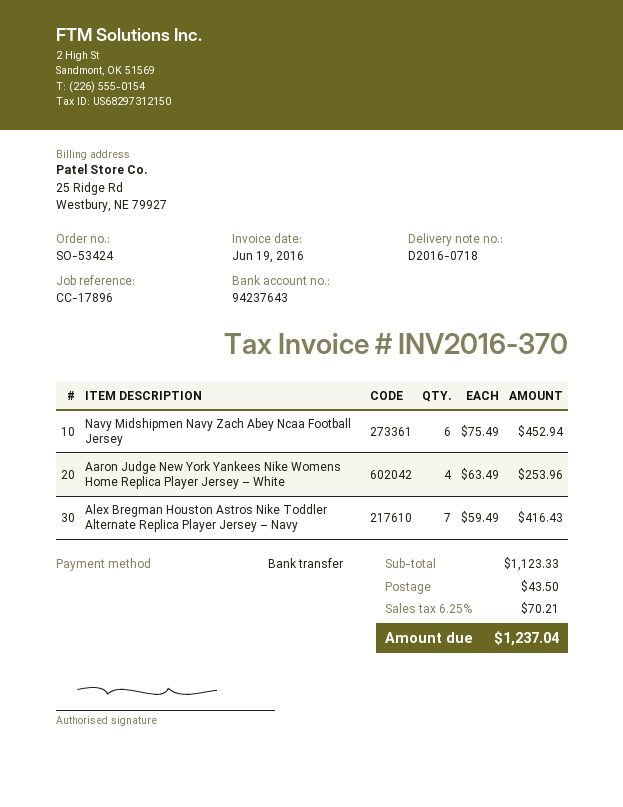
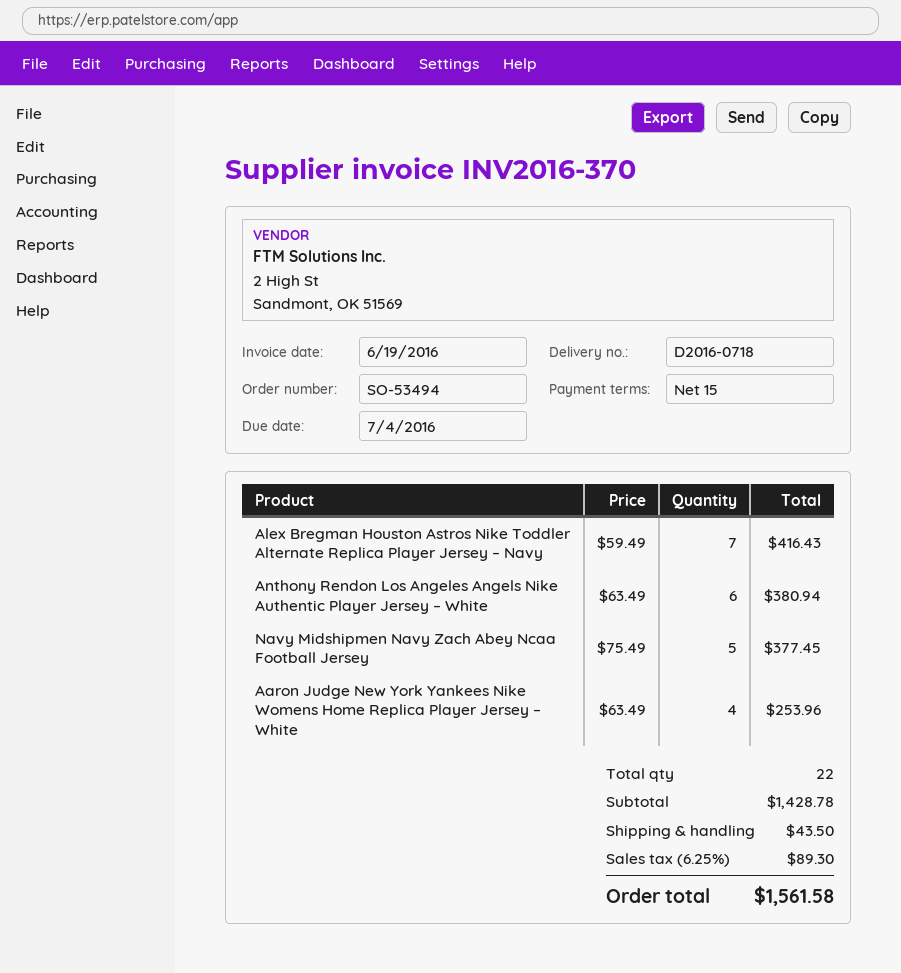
order number: SO-53424 -> SO-53494
Navy Midshipmen Navy Zach Abey Ncaa Football Jersey: 6 x 75.49 = 452.94 -> 5 x 75.49 = 377.45
Anthony Rendon Los Angeles Angels Nike Authentic Player Jersey – White: none -> 6 x 63.49 = 380.94
subtotal: 1123.33 -> 1428.78
tax: 6.25% = 70.21 -> 6.25% = 89.30
total: 1237.04 -> 1561.58

